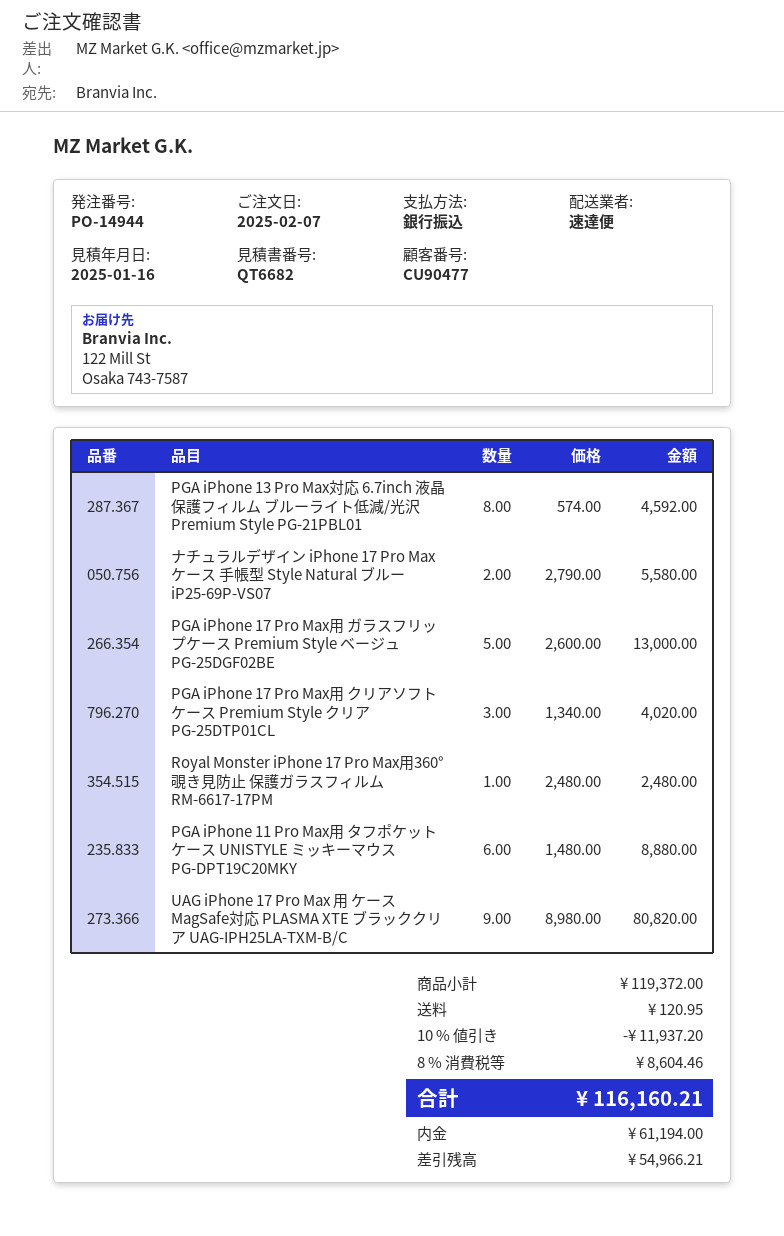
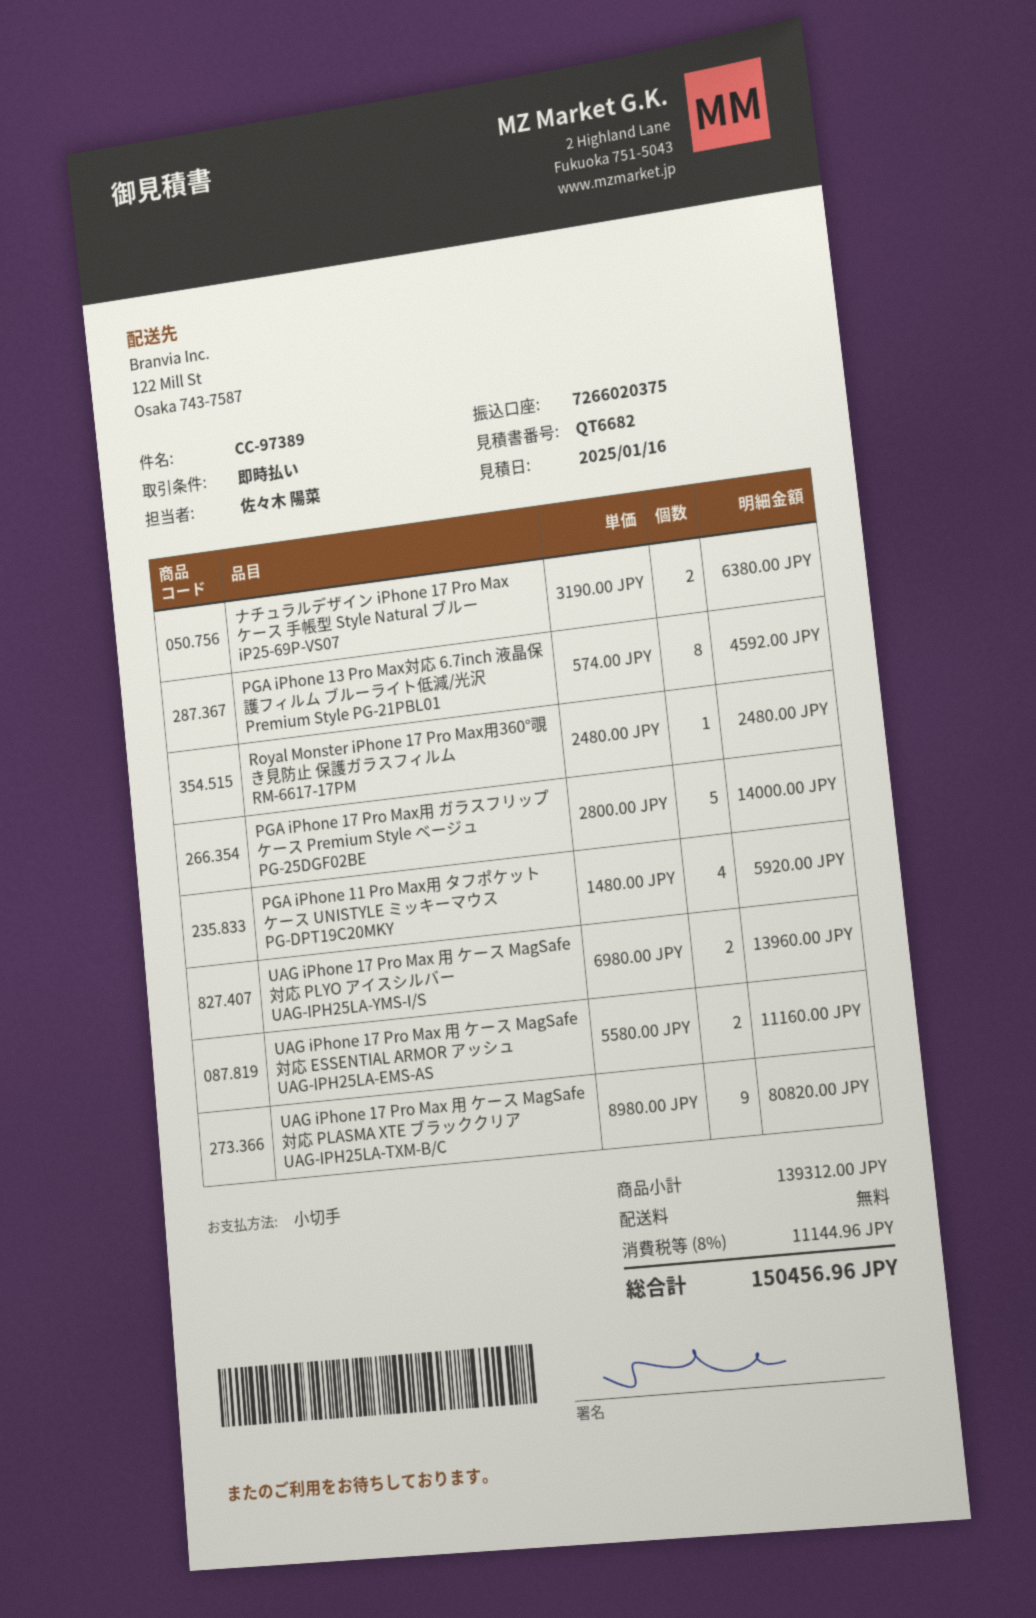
payment method: bank transfer -> cheque
ナチュラルデザイン iPhone 17 Pro Maxケース 手帳型 Style Natural ブルー iP25-69P-VS07: 2 x 2790.00 = 5580.00 -> 2 x 3190.00 = 6380.00
PGA iPhone 17 Pro Max用 ガラスフリップケース Premium Style ベージュ PG-25DGF02BE: 5 x 2600.00 = 13000.00 -> 5 x 2800.00 = 14000.00
PGA iPhone 17 Pro Max用 クリアソフトケース Premium Style クリア PG-25DTP01CL: 3 x 1340.00 = 4020.00 -> none
PGA iPhone 11 Pro Max用 タフポケットケース UNISTYLE ミッキーマウス PG-DPT19C20MKY: 6 x 1480.00 = 8880.00 -> 4 x 1480.00 = 5920.00
UAG iPhone 17 Pro Max 用 ケース MagSafe対応 PLYO アイスシルバー UAG-IPH25LA-YMS-I/S: none -> 2 x 6980.00 = 13960.00
UAG iPhone 17 Pro Max 用 ケース MagSafe対応 ESSENTIAL ARMOR アッシュ UAG-IPH25LA-EMS-AS: none -> 2 x 5580.00 = 11160.00
subtotal: 119372.00 -> 139312.00
discount: 10% = 11937.20 -> none
shipping: 120.95 -> 0.00
tax: 8% = 8604.46 -> 8% = 11144.96
total: 116160.21 -> 150456.96

